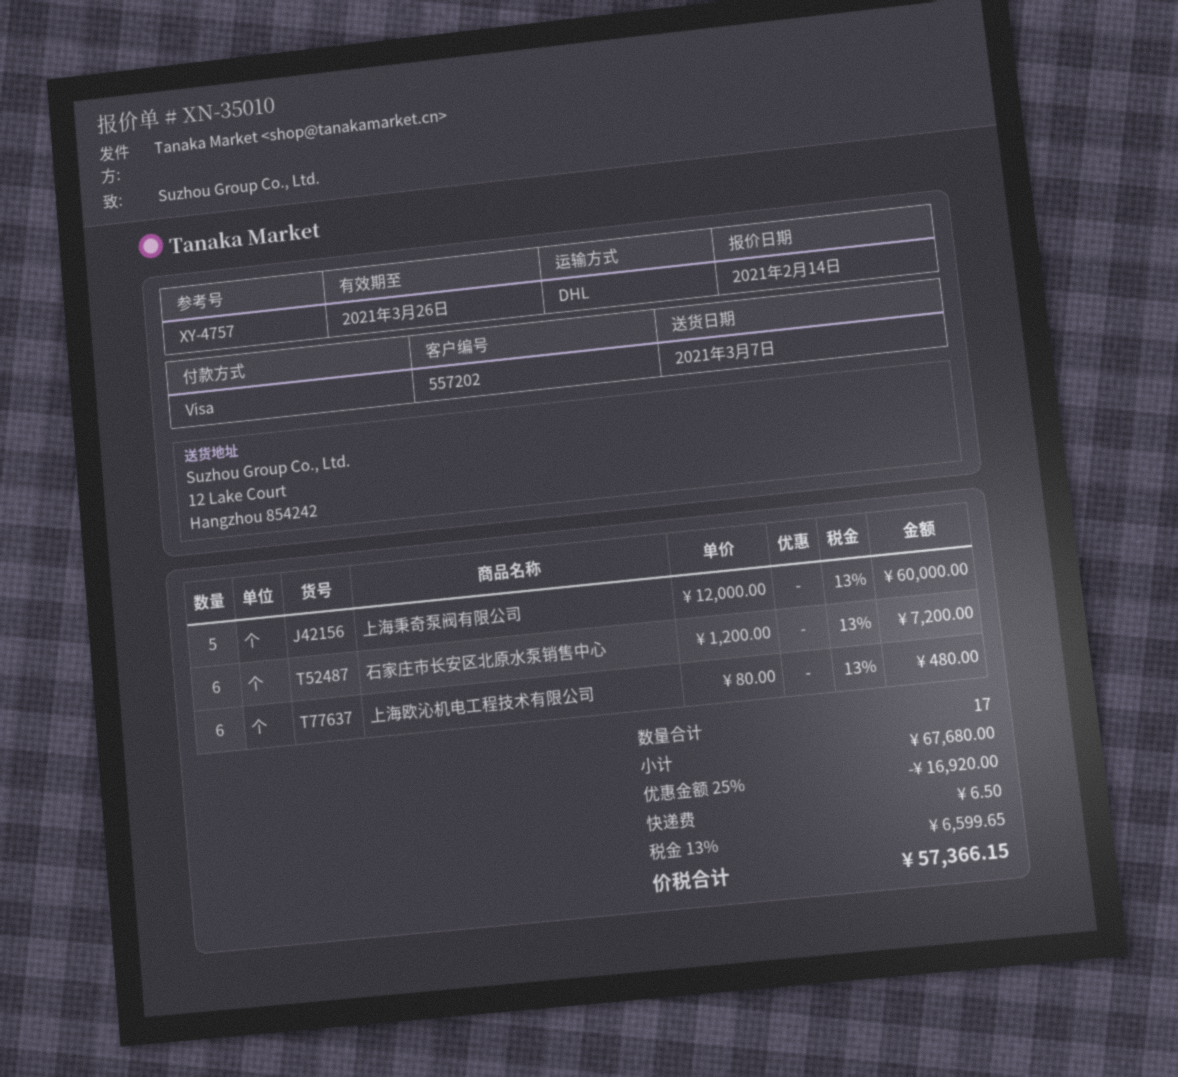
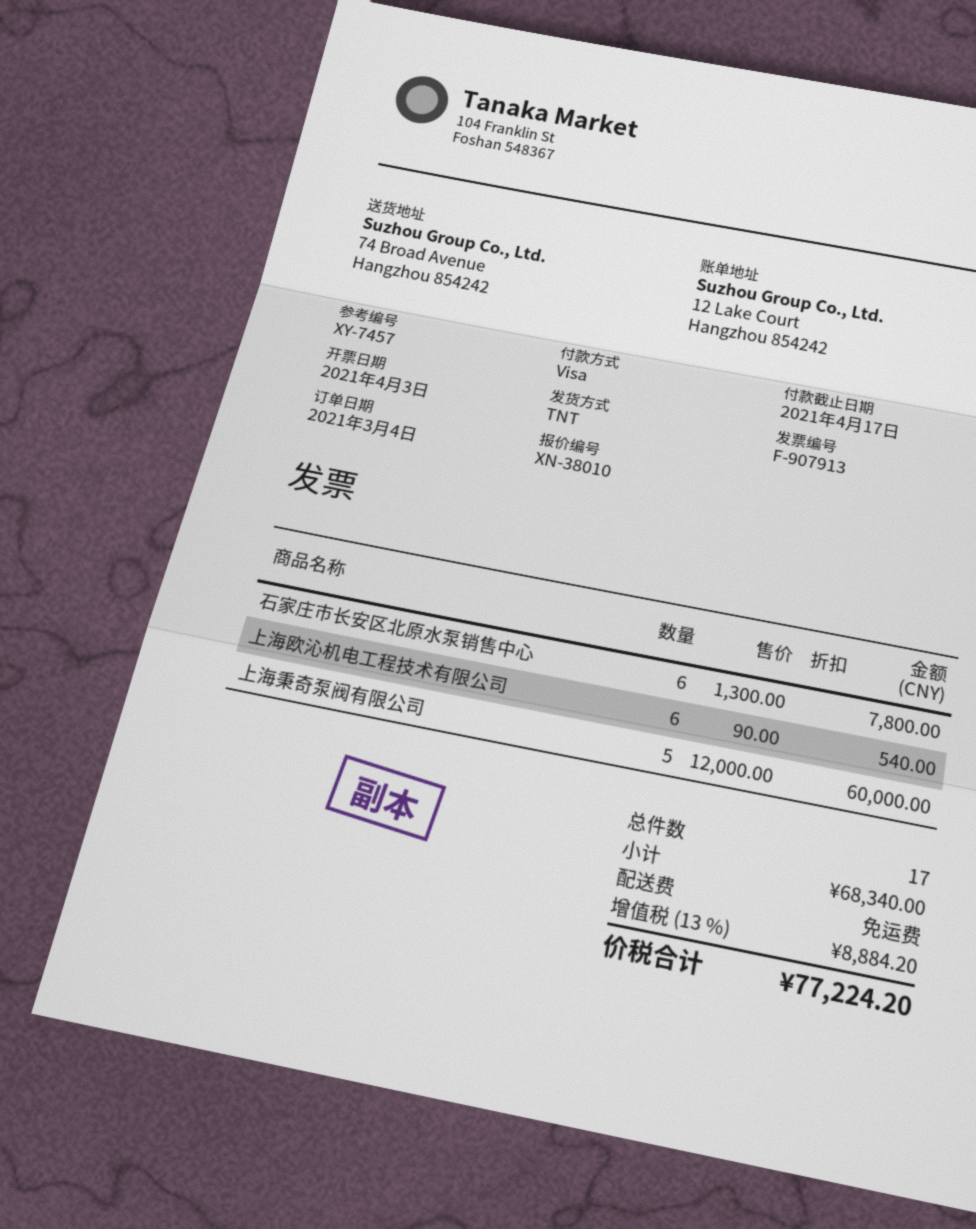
quote number: XN-35010 -> XN-38010
reference: XY-4757 -> XY-7457
shipping method: DHL -> TNT
ship to: 12 Lake Court, Hangzhou 854242 -> 74 Broad Avenue, Hangzhou 854242
石家庄市长安区北原水泵销售中心: 6 x 1200.00 = 7200.00 -> 6 x 1300.00 = 7800.00
上海欧沁机电工程技术有限公司: 6 x 80.00 = 480.00 -> 6 x 90.00 = 540.00
subtotal: 67680.00 -> 68340.00
discount: 25% = 16920.00 -> none
shipping: 6.50 -> 0.00
tax: 13% = 6599.65 -> 13% = 8884.20
total: 57366.15 -> 77224.20

